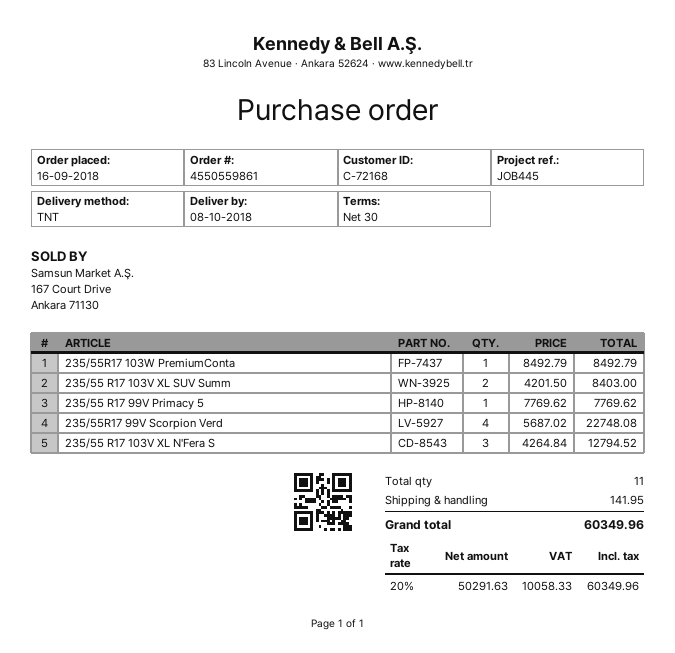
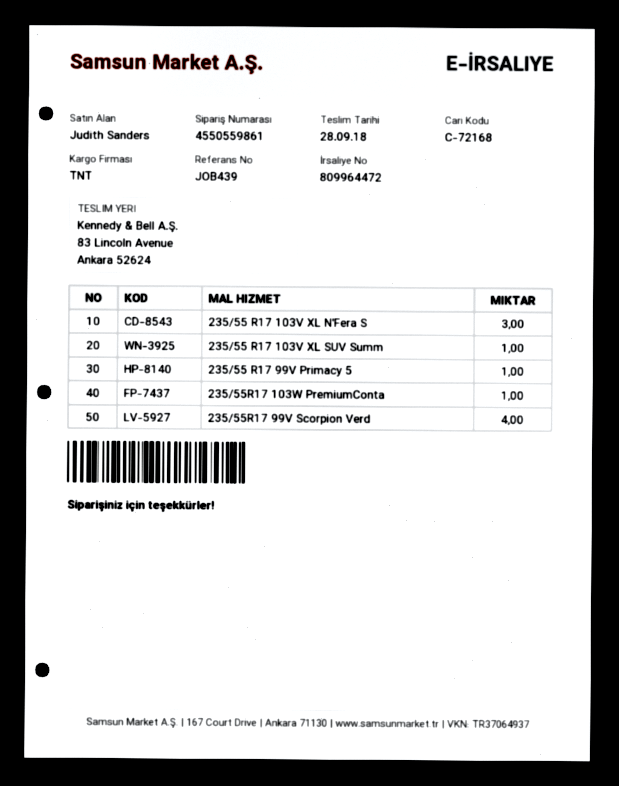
delivery date: 2018-10-08 -> 2018-09-28
reference: JOB445 -> JOB439
235/55 R17 103V XL SUV Summ: 2 -> 1

